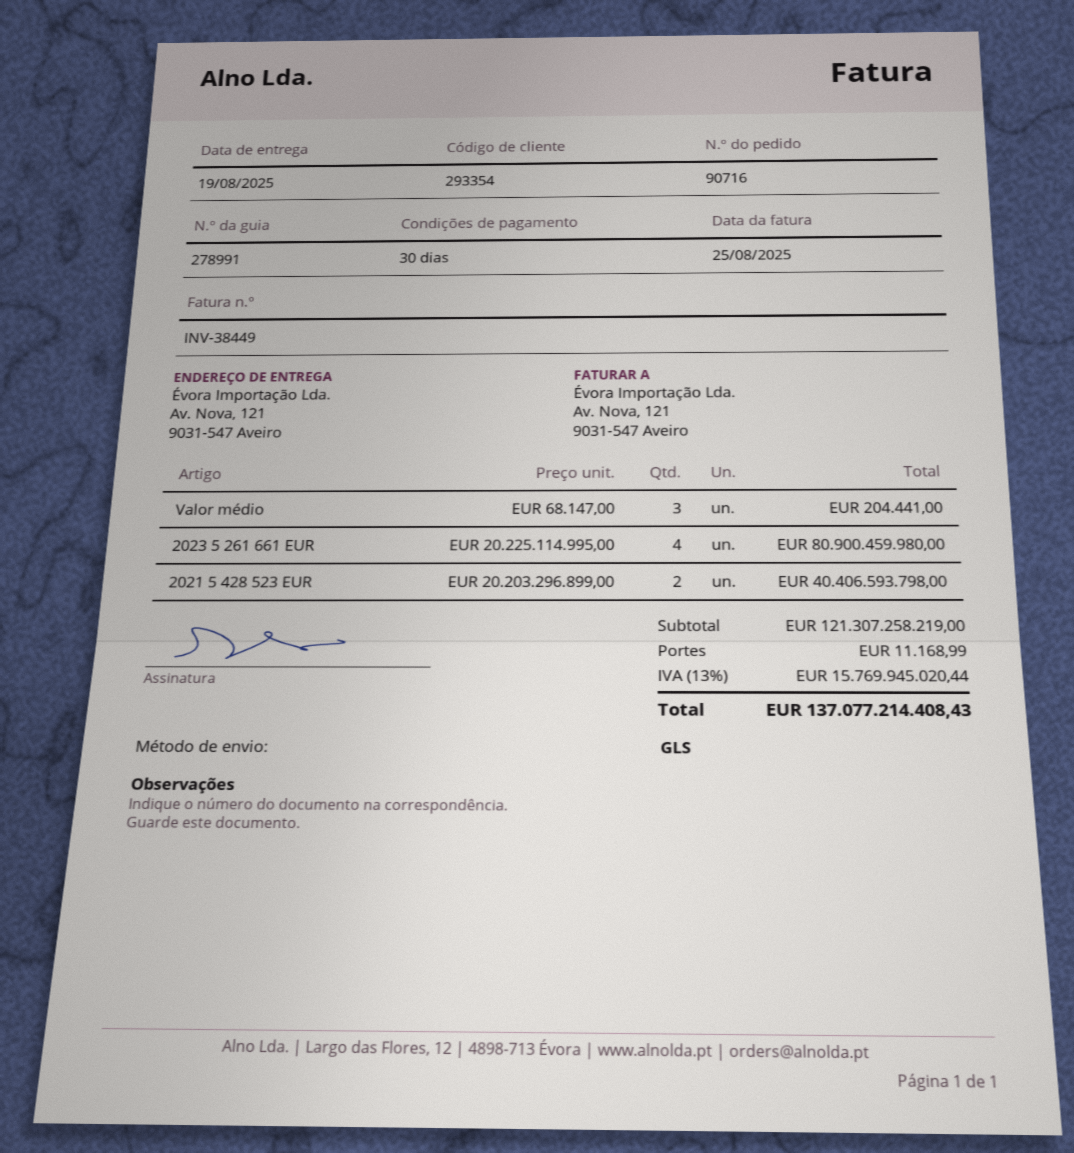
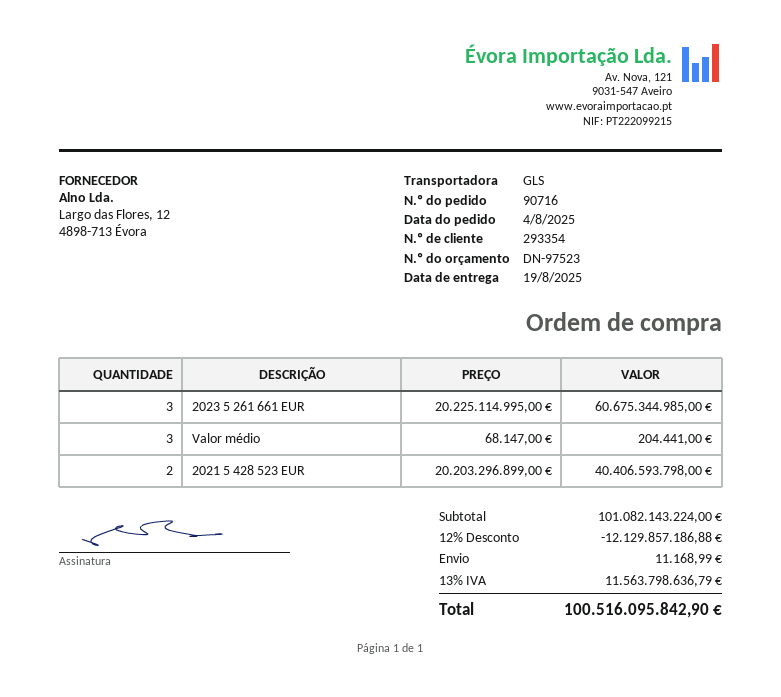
2023 5 261 661 EUR: 4 x 20225114995.00 = 80900459980.00 -> 3 x 20225114995.00 = 60675344985.00
subtotal: 121307258219.00 -> 101082143224.00
discount: none -> 12% = 12129857186.88
tax: 13% = 15769945020.44 -> 13% = 11563798636.79
total: 137077214408.43 -> 100516095842.90

